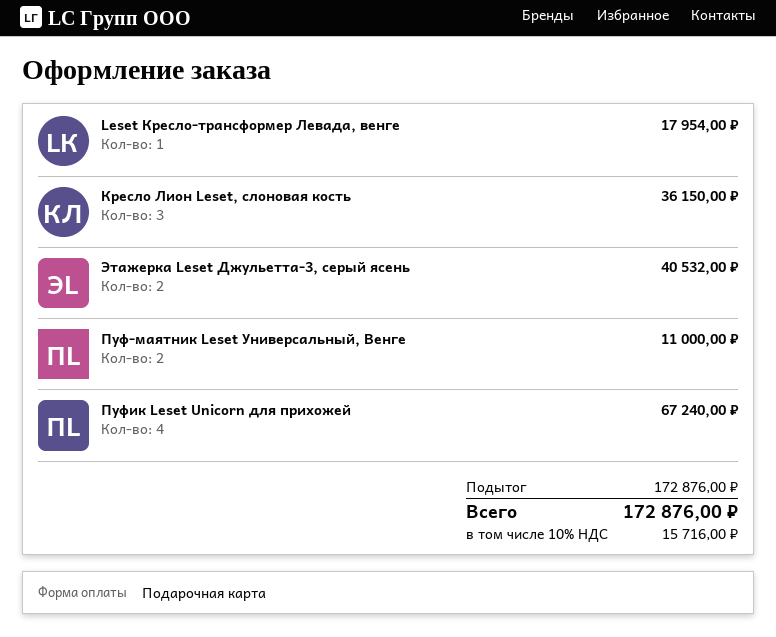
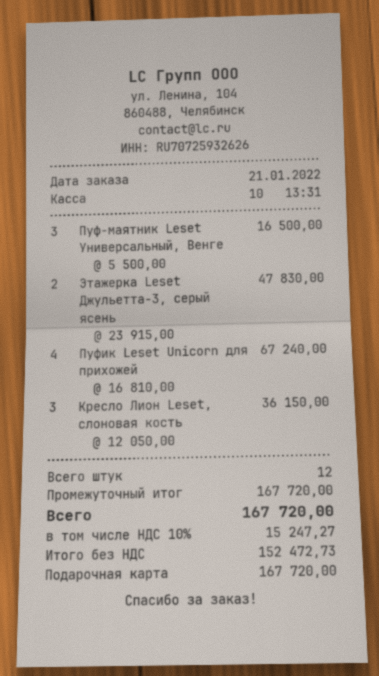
Leset Кресло-трансформер Левада, венге: 1 for 17954.00 -> none
Этажерка Leset Джульетта-3, серый ясень: 2 for 40532.00 -> 2 for 47830.00
Пуф-маятник Leset Универсальный, Венге: 2 for 11000.00 -> 3 for 16500.00
subtotal: 172876.00 -> 167720.00
tax: 10% = 15716.00 -> 10% = 15247.27
total: 172876.00 -> 167720.00

